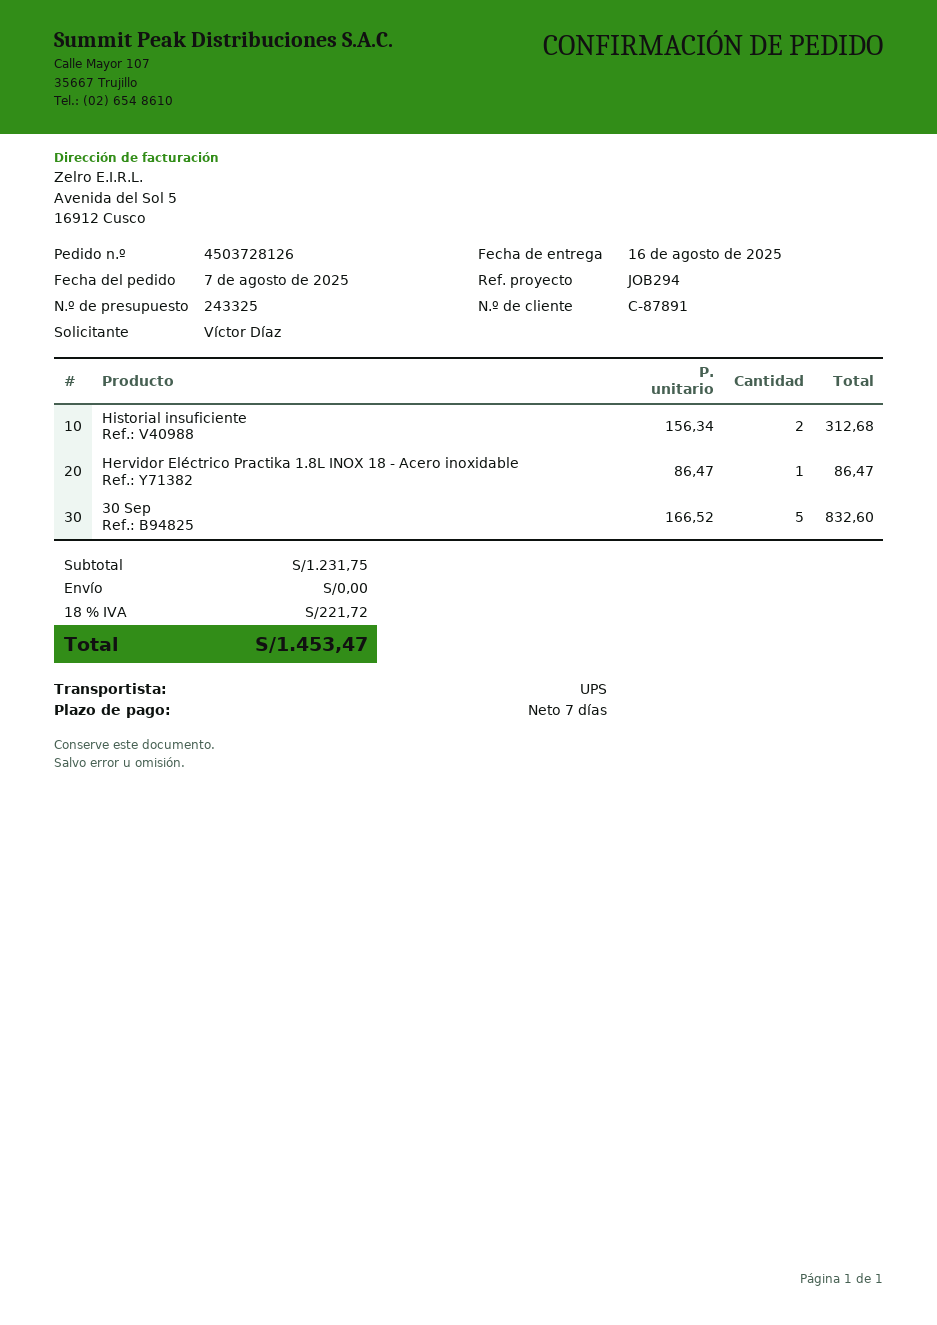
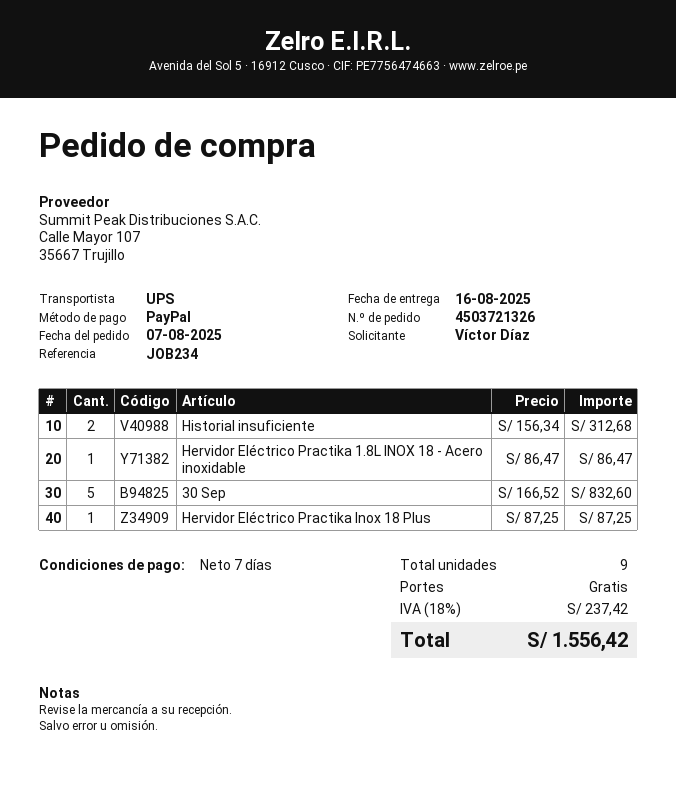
order number: 4503728126 -> 4503721326
reference: JOB294 -> JOB234
Hervidor Eléctrico Practika Inox 18 Plus: none -> 1 x 87.25 = 87.25
tax: 18% = 221.72 -> 18% = 237.42
total: 1453.47 -> 1556.42

